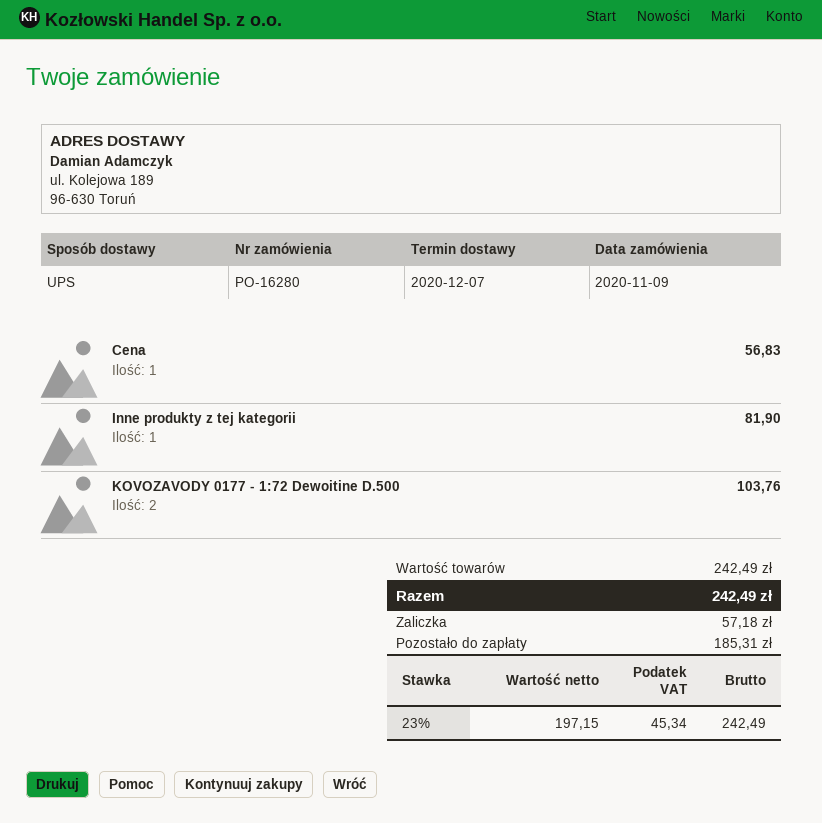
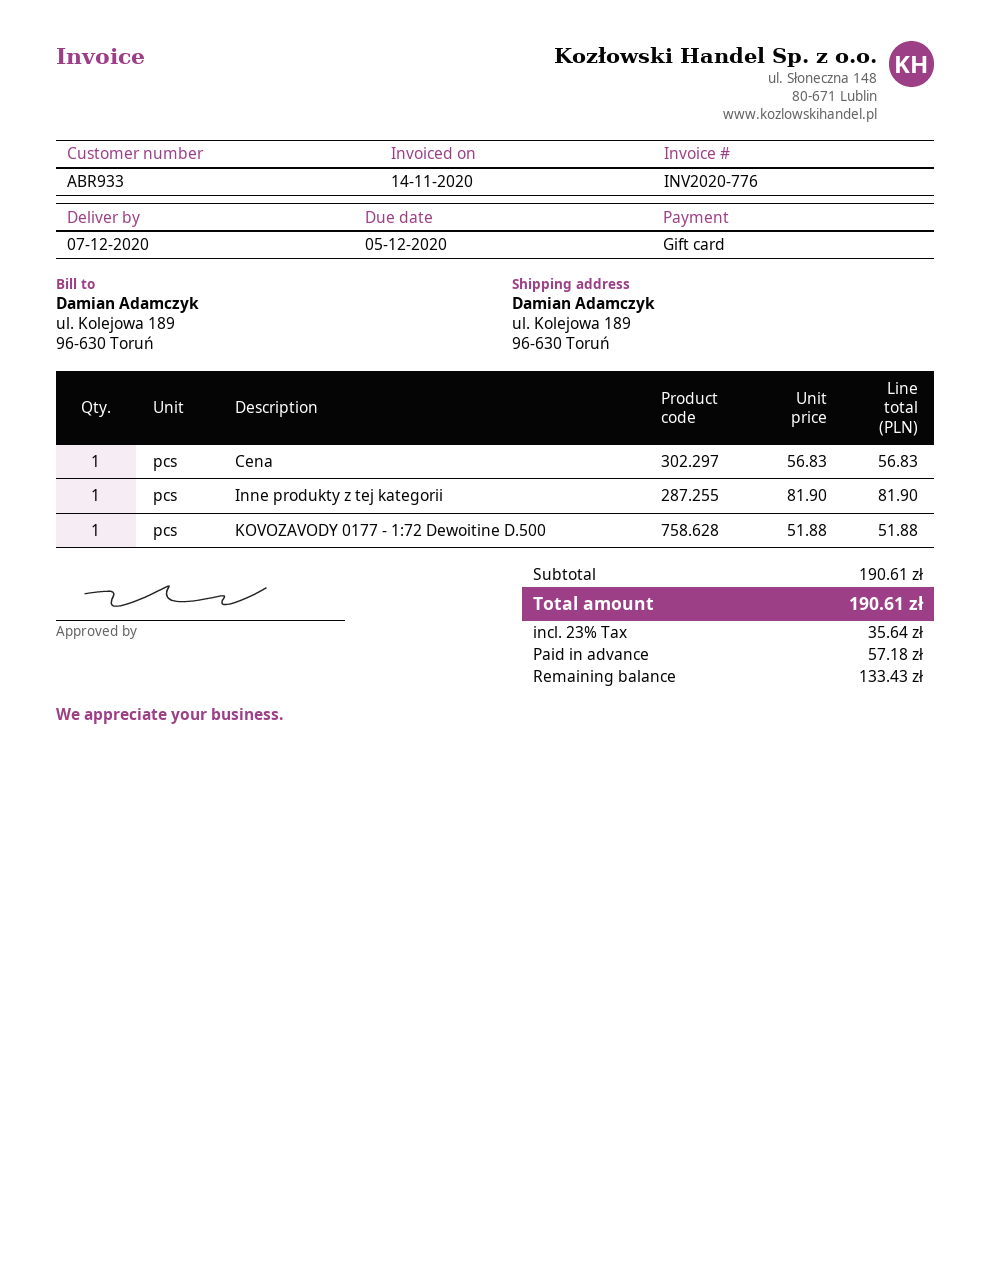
KOVOZAVODY 0177 - 1:72 Dewoitine D.500: 2 for 103.76 -> 1 for 51.88
subtotal: 242.49 -> 190.61
tax: 23% = 45.34 -> 23% = 35.64
total: 242.49 -> 190.61
balance: 185.31 -> 133.43

